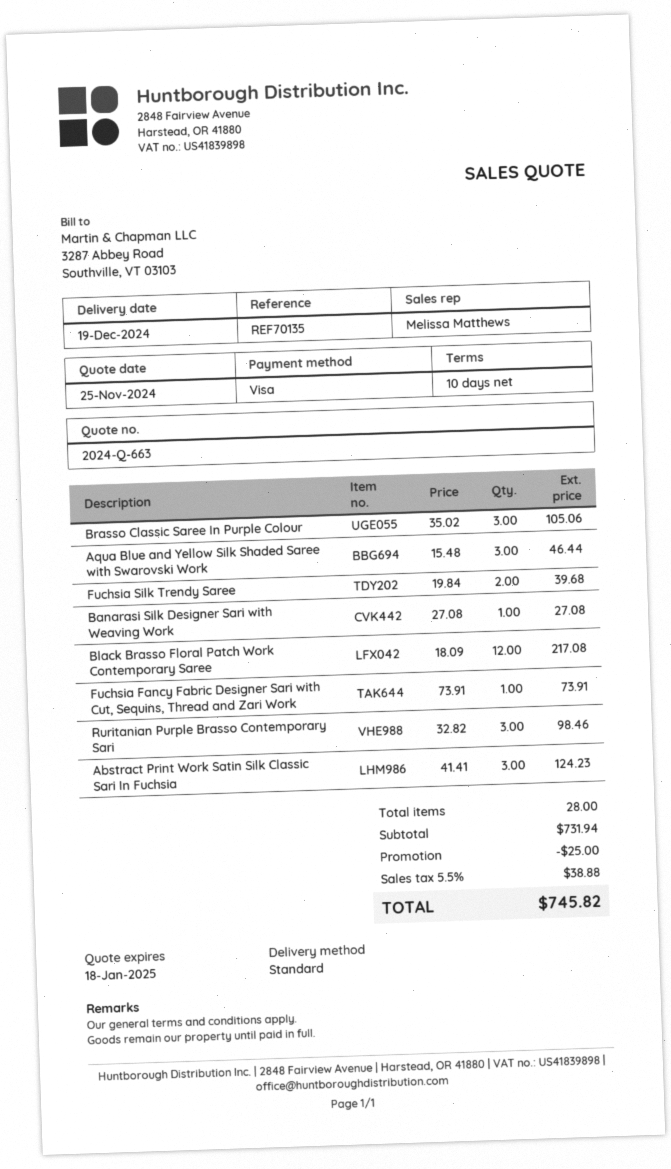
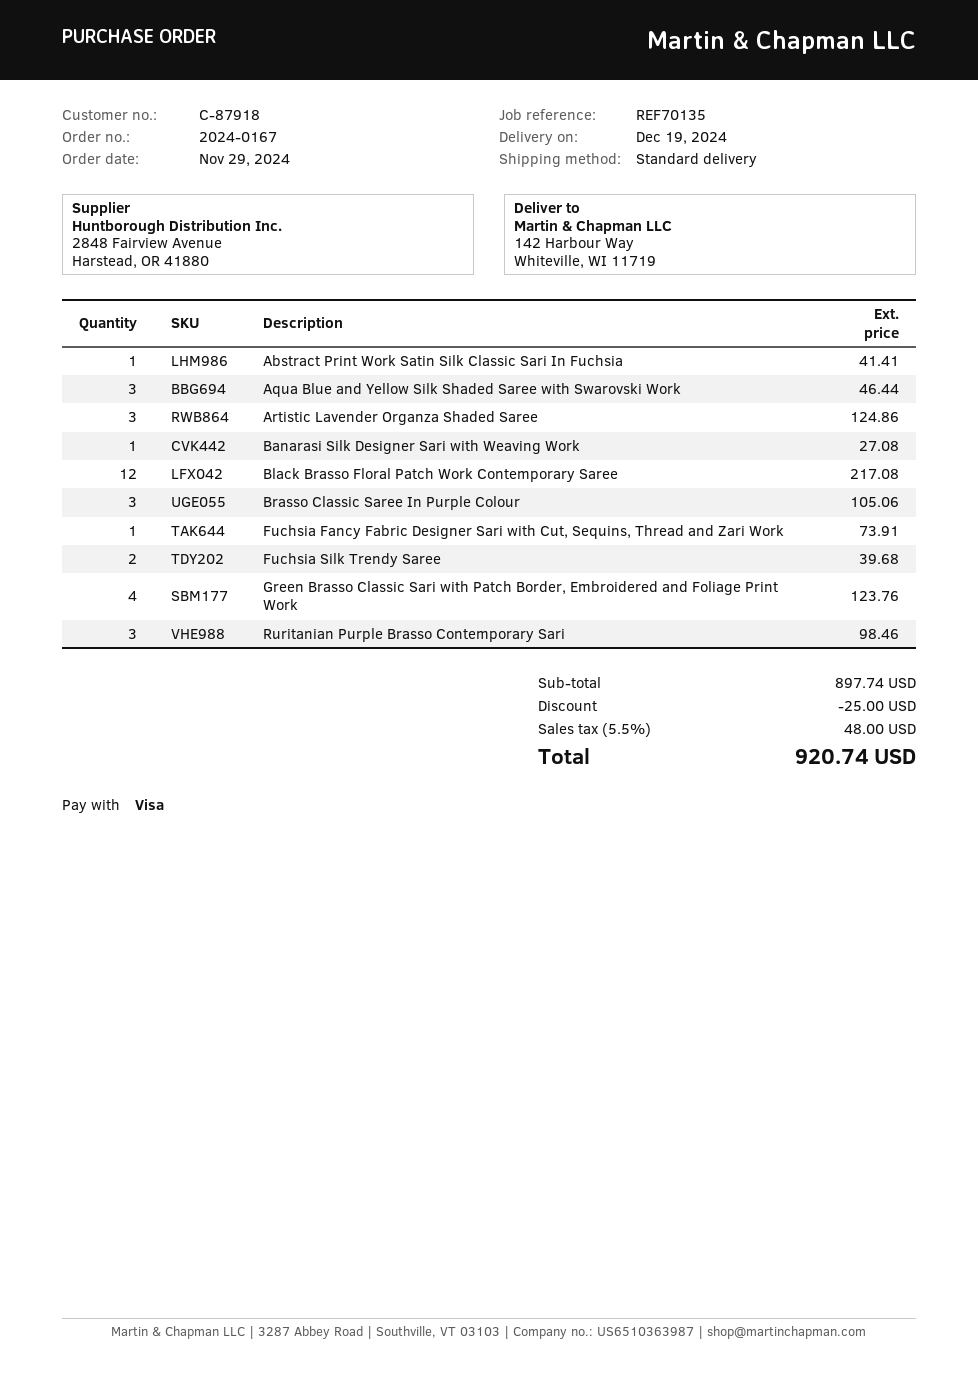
Abstract Print Work Satin Silk Classic Sari In Fuchsia: 3 for 124.23 -> 1 for 41.41
Artistic Lavender Organza Shaded Saree: none -> 3 for 124.86
Green Brasso Classic Sari with Patch Border, Embroidered and Foliage Print Work: none -> 4 for 123.76
subtotal: 731.94 -> 897.74
tax: 5.5% = 38.88 -> 5.5% = 48.00
total: 745.82 -> 920.74

